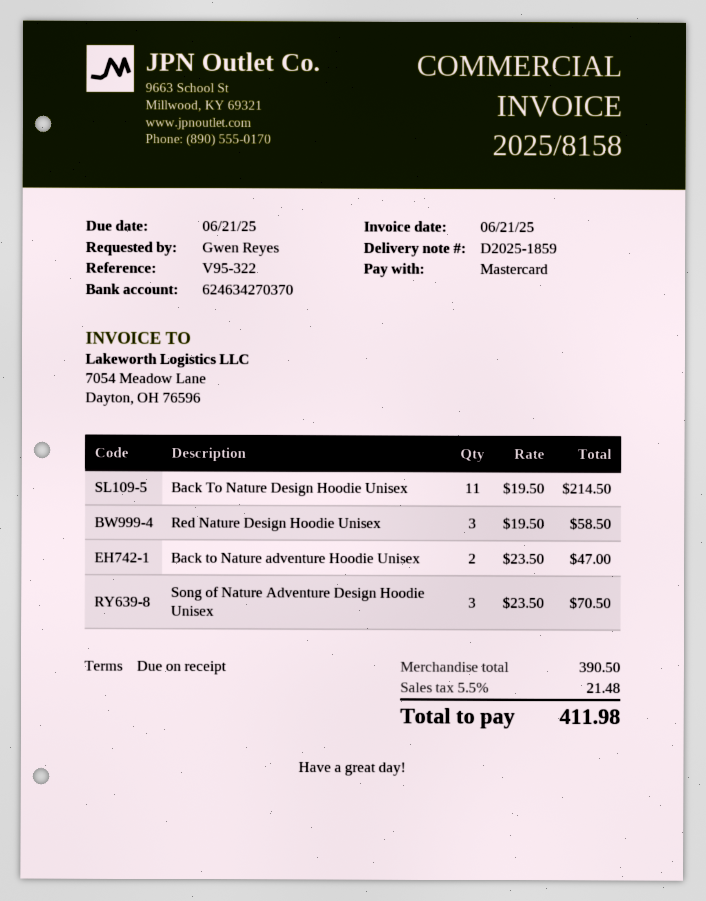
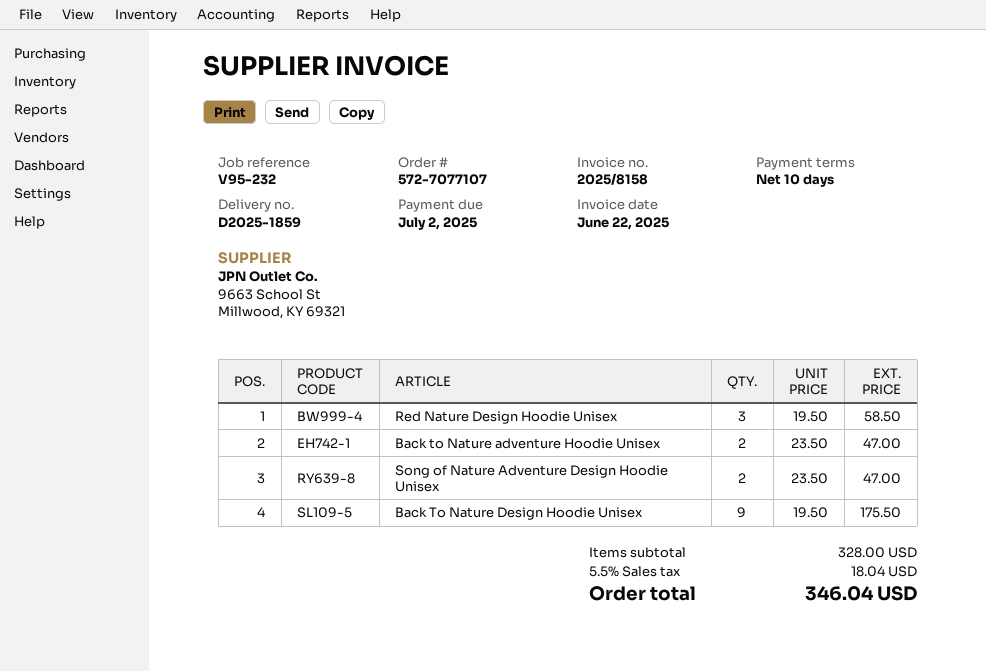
invoice date: 2025-06-21 -> 2025-06-22
payment terms: on receipt -> 10 days
due date: 2025-06-21 -> 2025-07-02
reference: V95-322 -> V95-232
Back To Nature Design Hoodie Unisex: 11 x 19.50 = 214.50 -> 9 x 19.50 = 175.50
Song of Nature Adventure Design Hoodie Unisex: 3 x 23.50 = 70.50 -> 2 x 23.50 = 47.00
subtotal: 390.50 -> 328.00
tax: 5.5% = 21.48 -> 5.5% = 18.04
total: 411.98 -> 346.04

